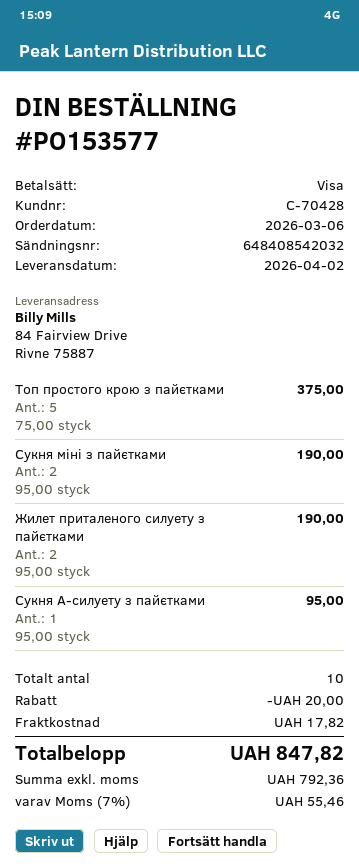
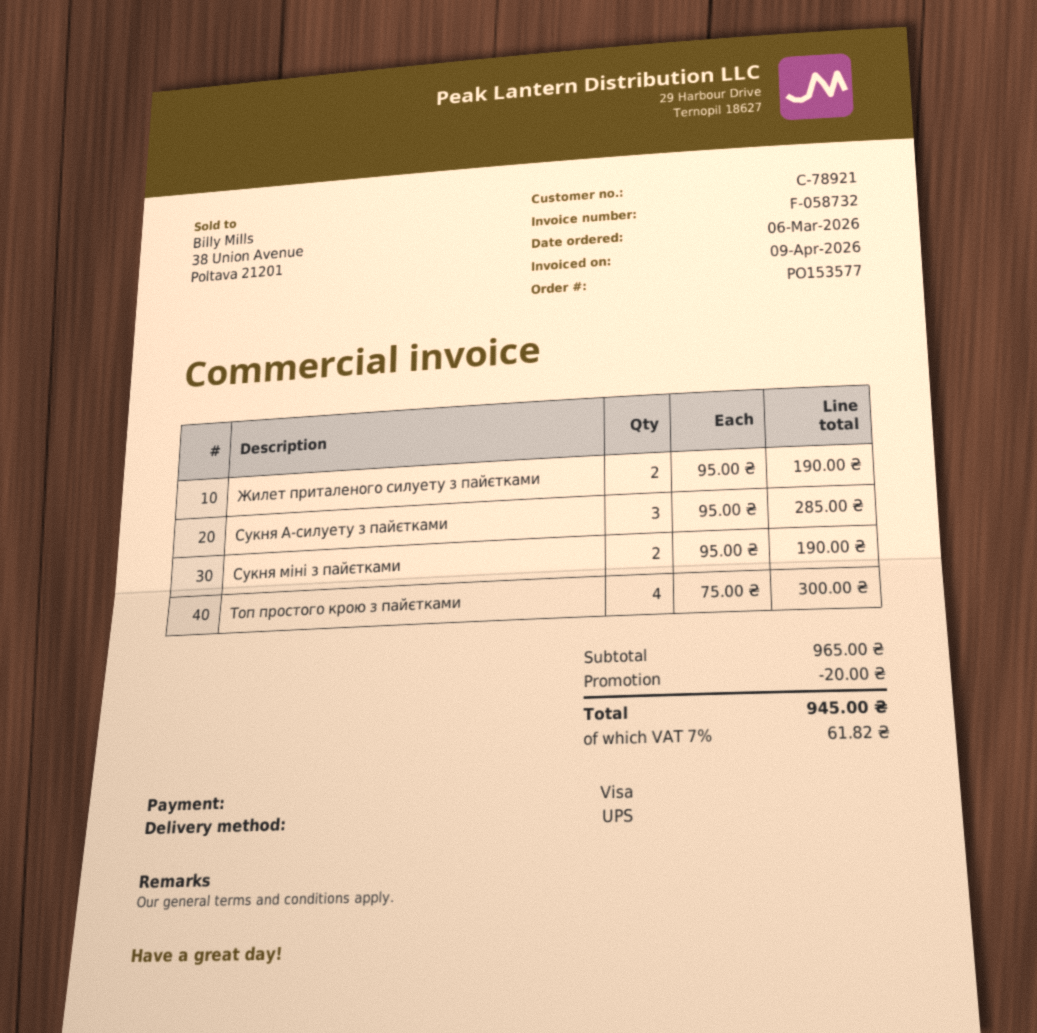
customer number: C-70428 -> C-78921
Топ простого крою з пайєтками: 5 x 75.00 = 375.00 -> 4 x 75.00 = 300.00
Сукня А-силуету з пайєтками: 1 x 95.00 = 95.00 -> 3 x 95.00 = 285.00
shipping: 17.82 -> none
tax: 7% = 55.46 -> 7% = 61.82
total: 847.82 -> 945.00

